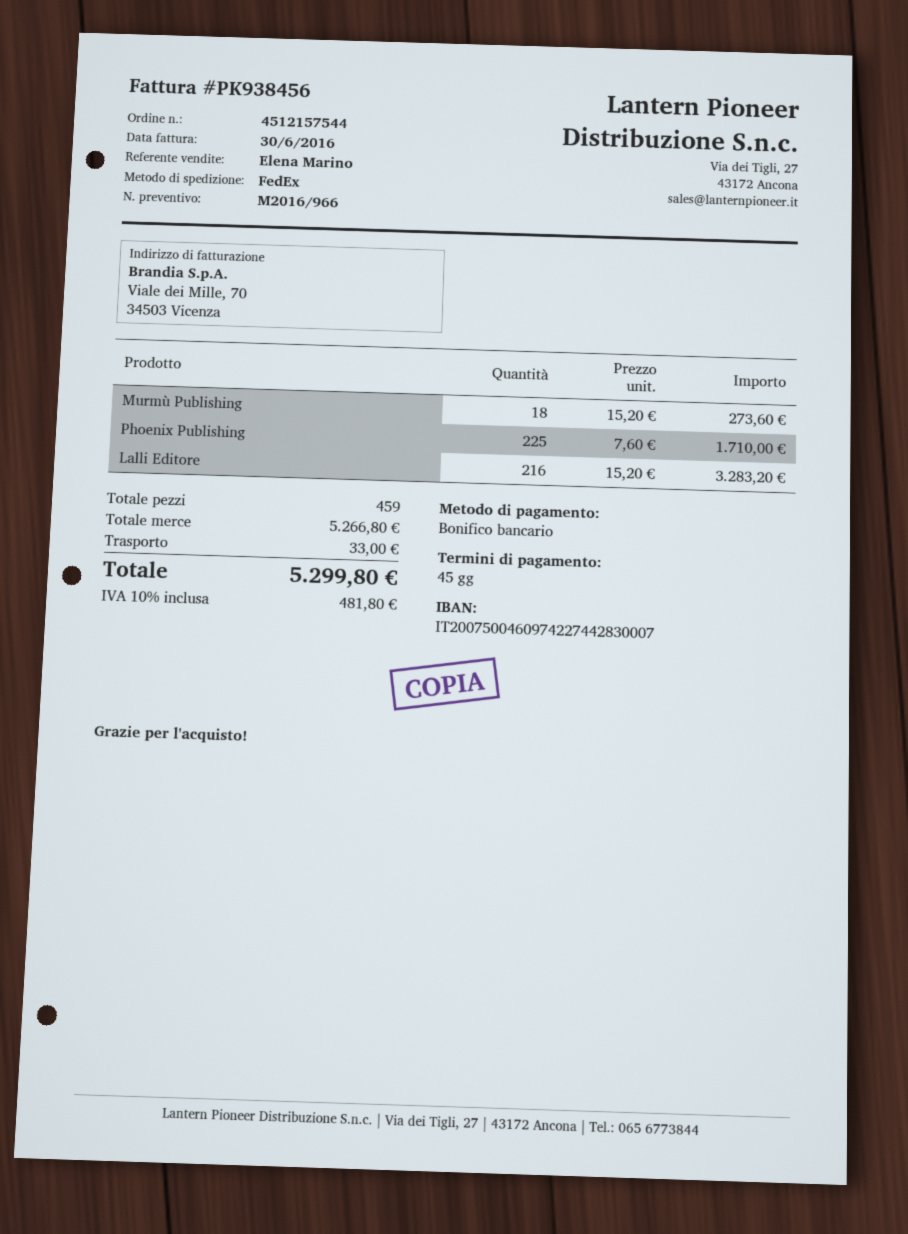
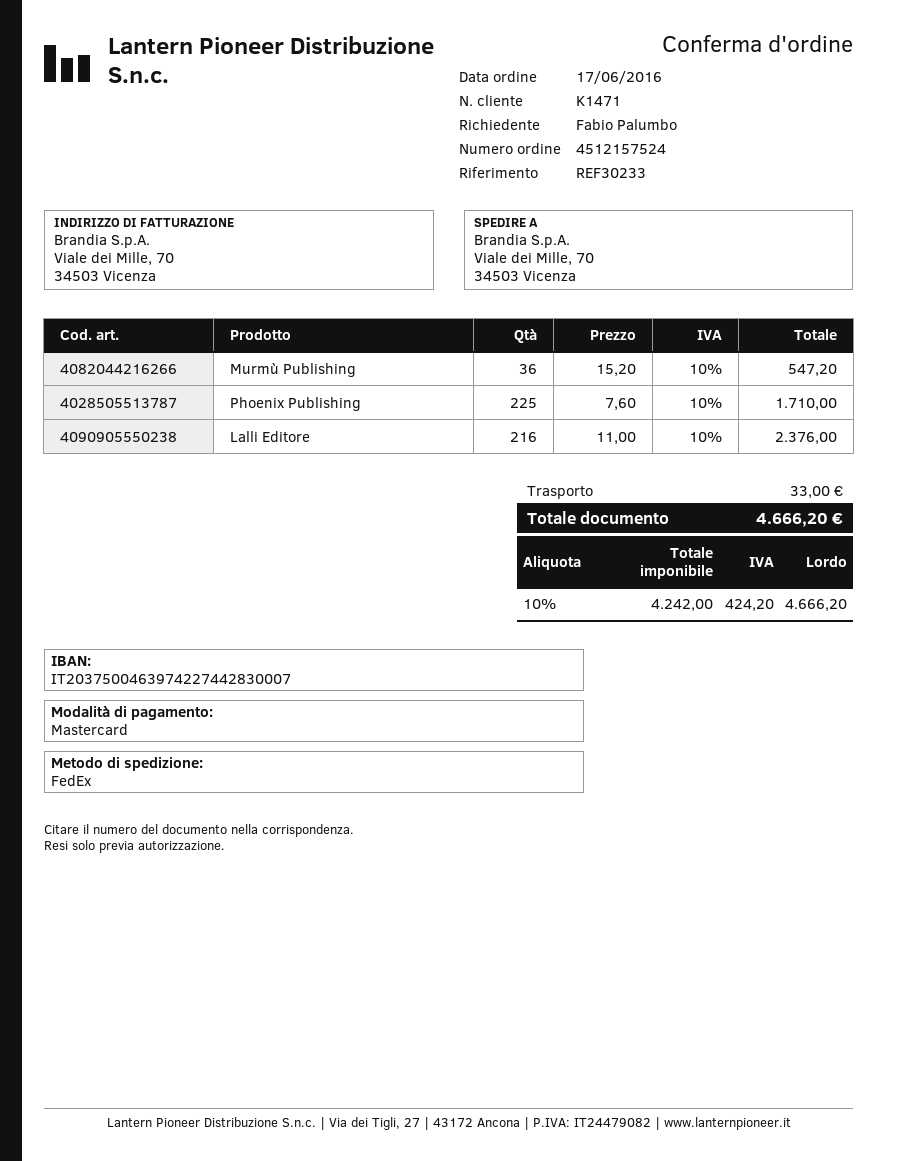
order number: 4512157544 -> 4512157524
payment method: bank transfer -> Mastercard
bank account: IT2007500460974227442830007 -> IT2037500463974227442830007
Murmù Publishing: 18 x 15.20 = 273.60 -> 36 x 15.20 = 547.20
Lalli Editore: 216 x 15.20 = 3283.20 -> 216 x 11.00 = 2376.00
tax: 10% = 481.80 -> 10% = 424.20
total: 5299.80 -> 4666.20

